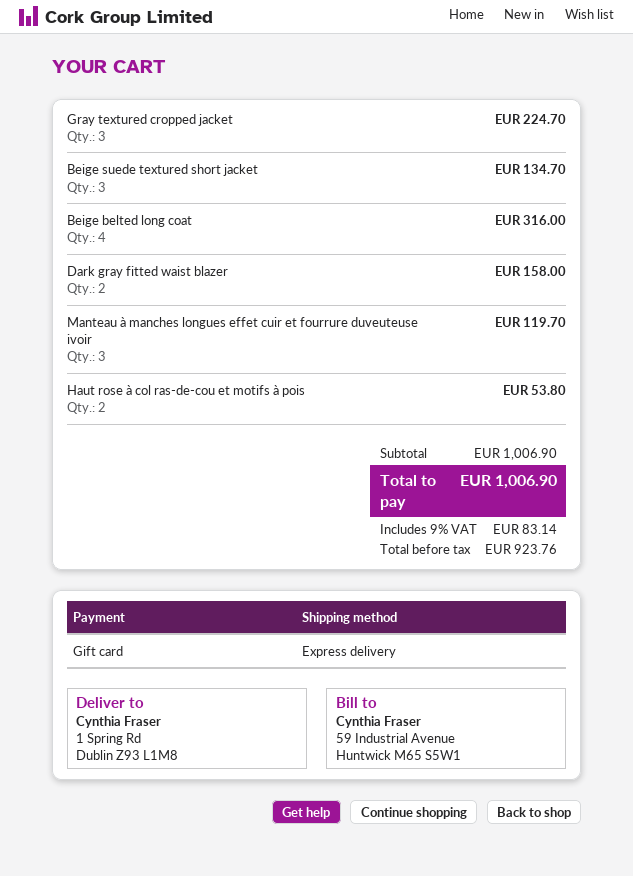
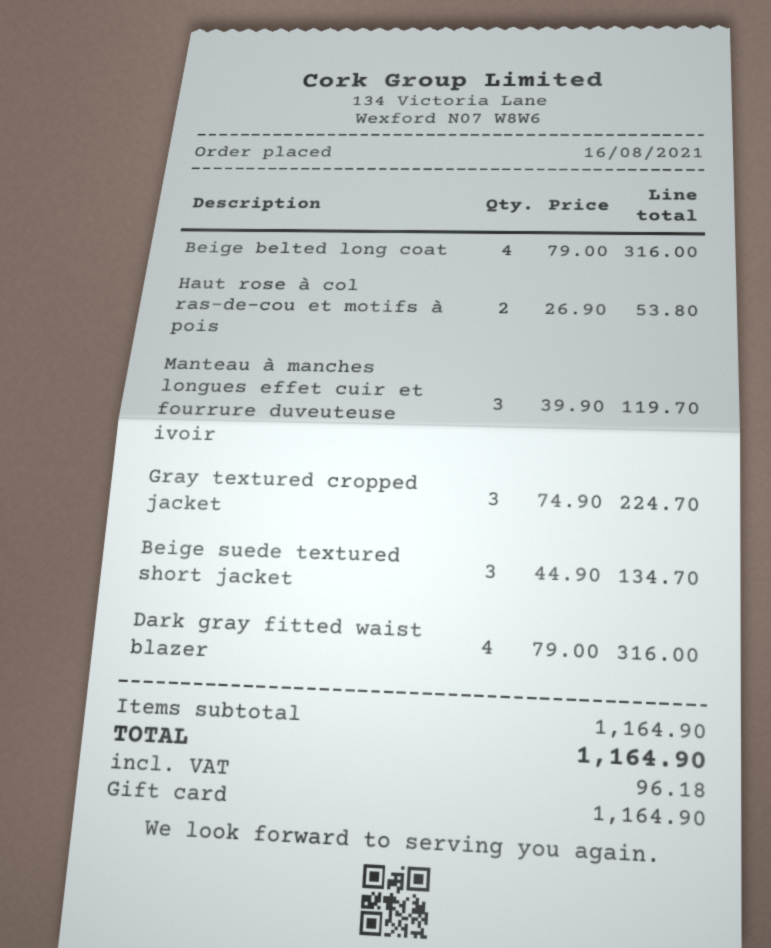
Dark gray fitted waist blazer: 2 for 158.00 -> 4 for 316.00
subtotal: 1006.90 -> 1164.90
tax: 83.14 -> 96.18
total: 1006.90 -> 1164.90

